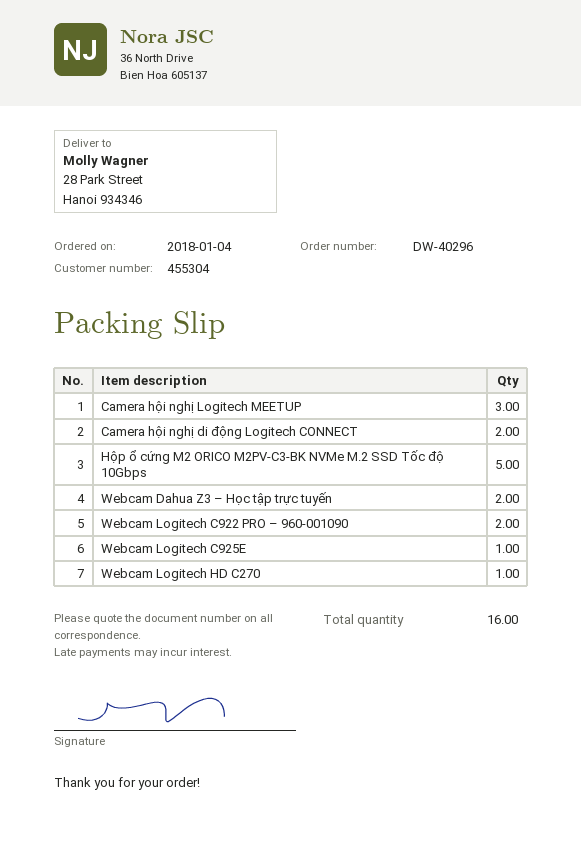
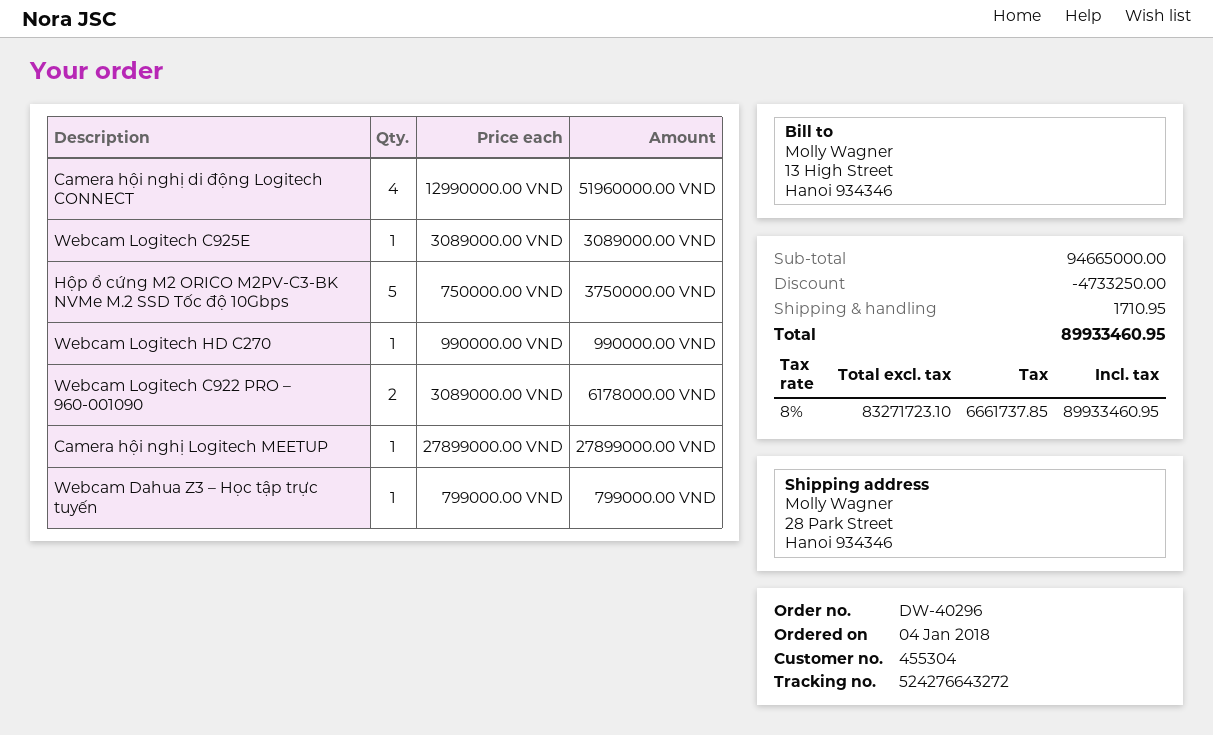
Camera hội nghị Logitech MEETUP: 3 -> 1
Camera hội nghị di động Logitech CONNECT: 2 -> 4
Webcam Dahua Z3 – Học tập trực tuyến: 2 -> 1

